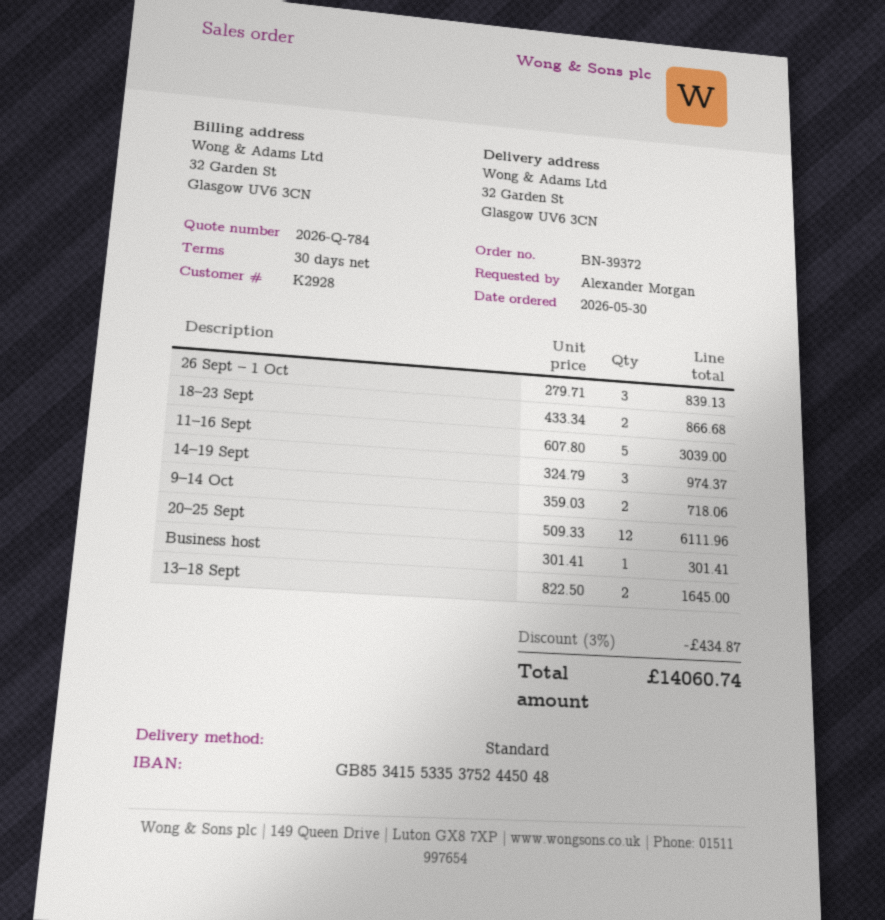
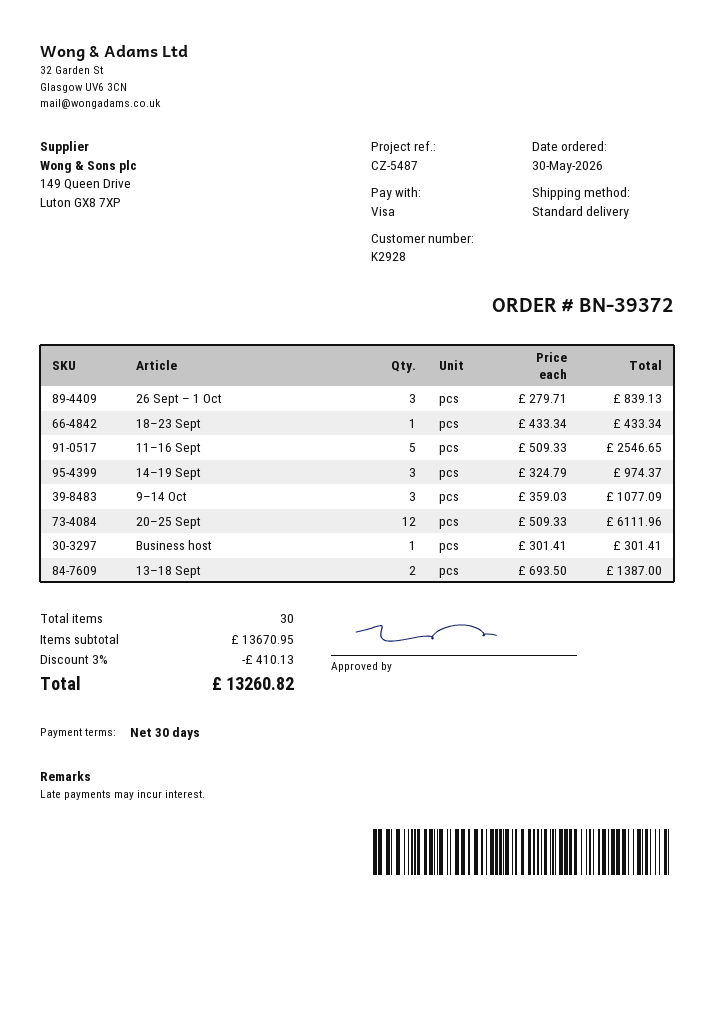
18–23 Sept: 2 x 433.34 = 866.68 -> 1 x 433.34 = 433.34
11–16 Sept: 5 x 607.80 = 3039.00 -> 5 x 509.33 = 2546.65
9–14 Oct: 2 x 359.03 = 718.06 -> 3 x 359.03 = 1077.09
13–18 Sept: 2 x 822.50 = 1645.00 -> 2 x 693.50 = 1387.00
discount: 3% = 434.87 -> 3% = 410.13
total: 14060.74 -> 13260.82

